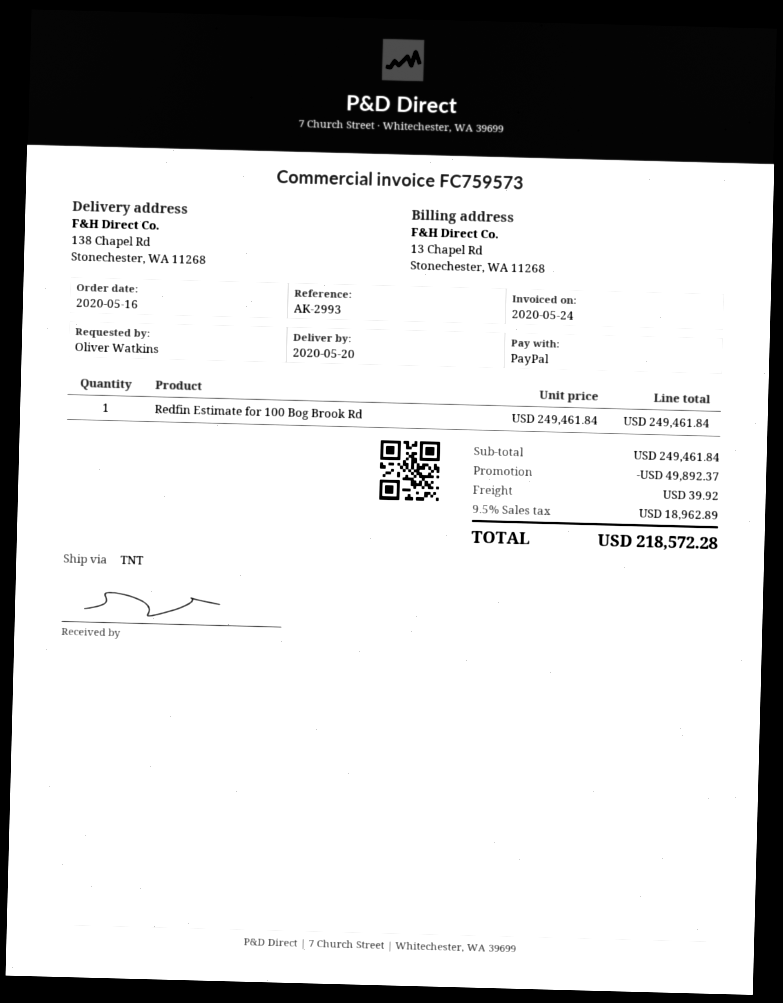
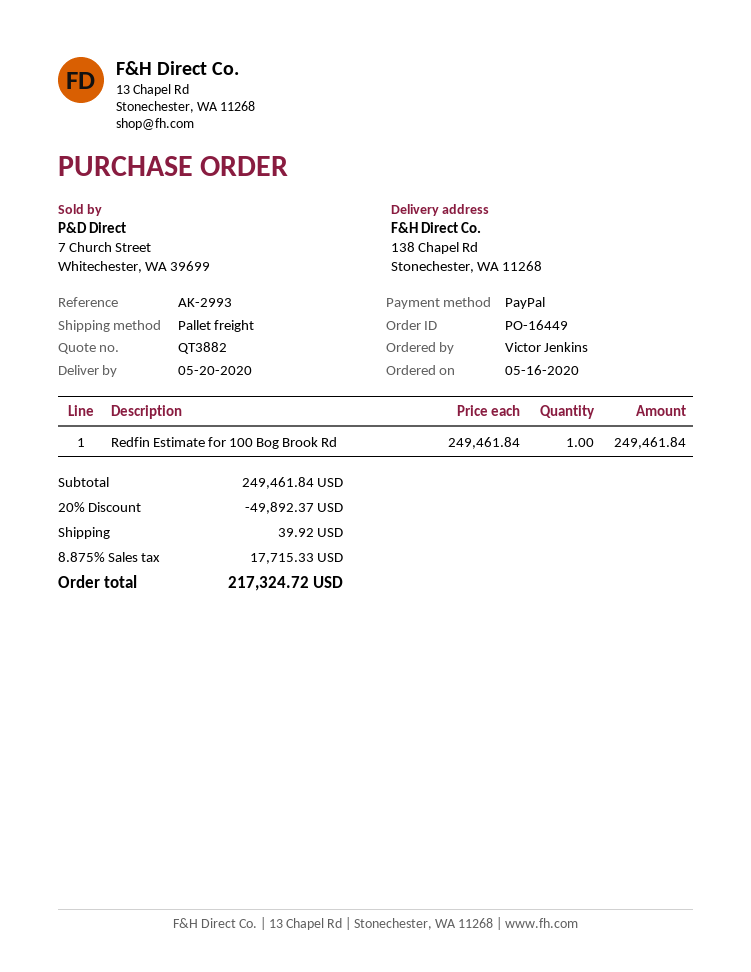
ordered by: Oliver Watkins -> Victor Jenkins
shipping method: TNT -> pallet freight
tax: 9.5% = 18962.89 -> 8.875% = 17715.33
total: 218572.28 -> 217324.72

